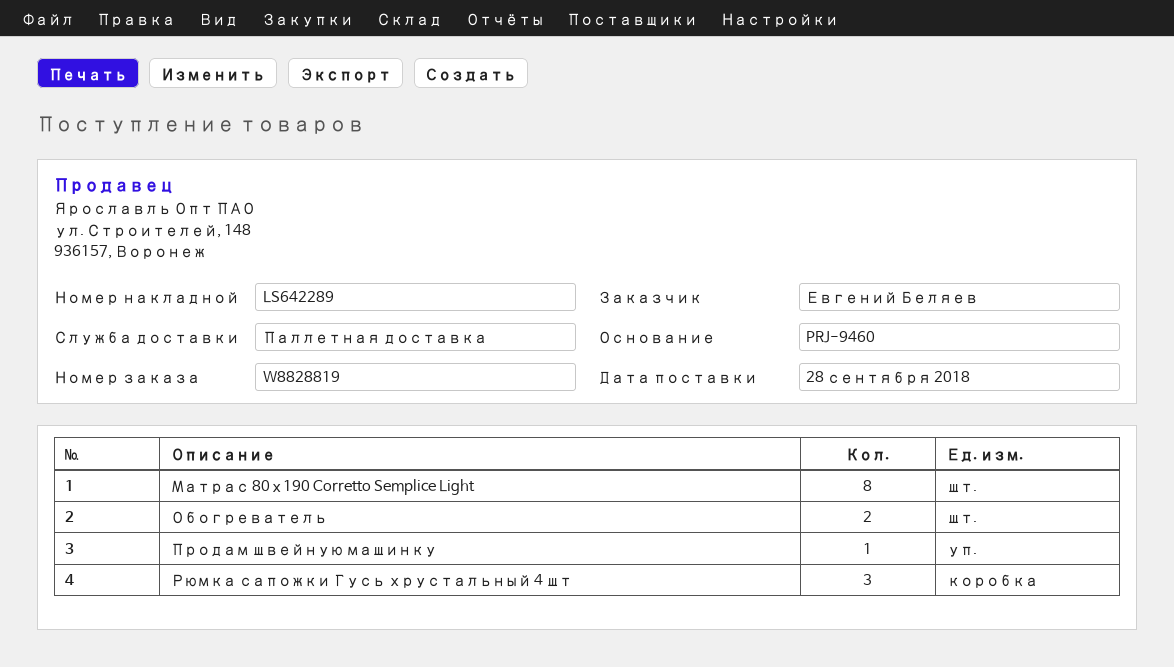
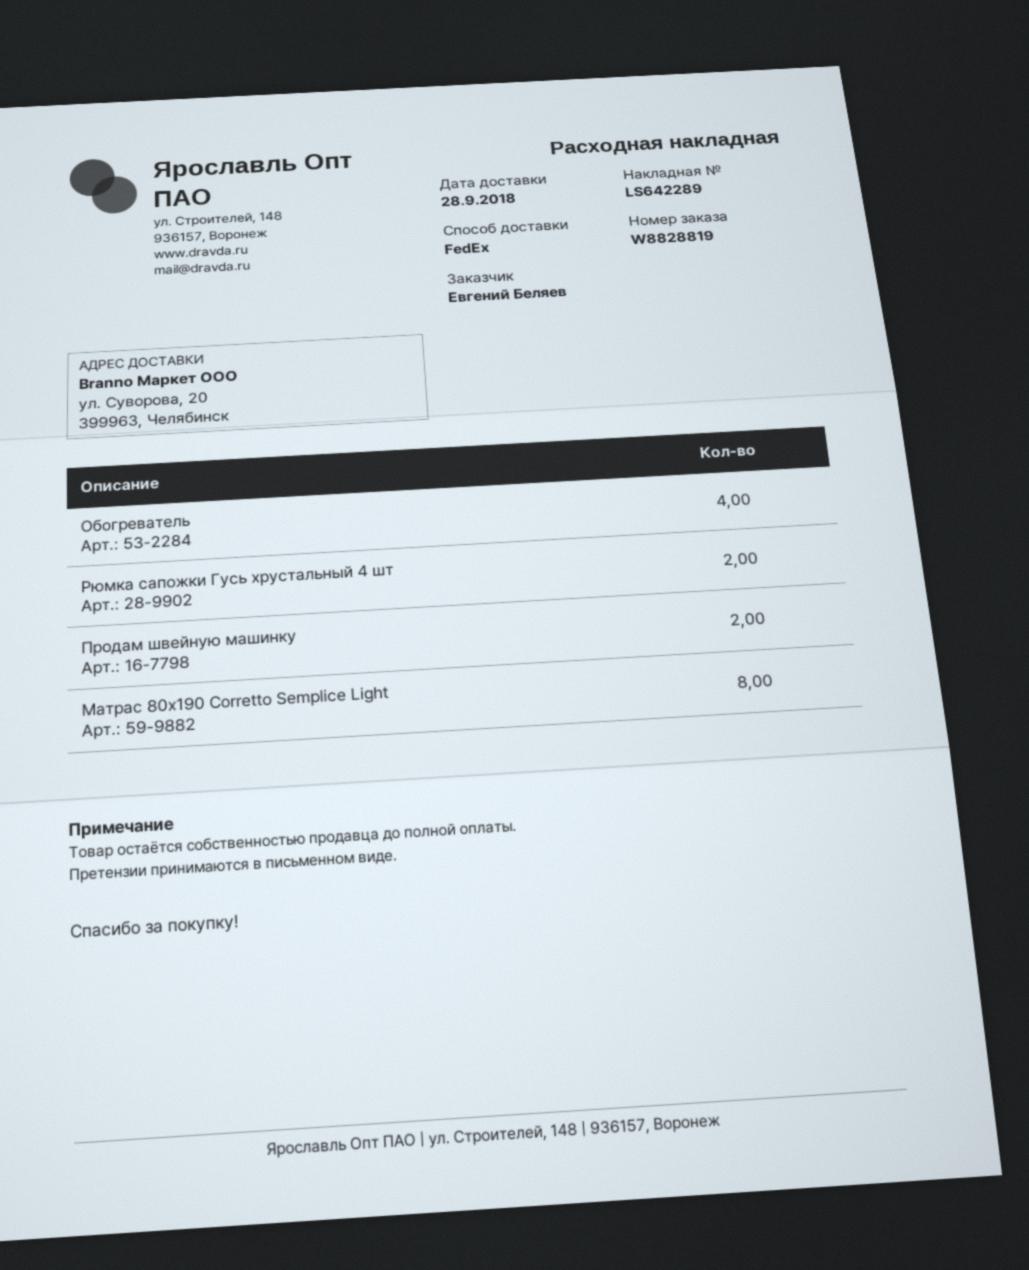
shipping method: pallet freight -> FedEx
Обогреватель: 2 -> 4
Продам швейную машинку: 1 -> 2
Рюмка сапожки Гусь хрустальный 4 шт: 3 -> 2

